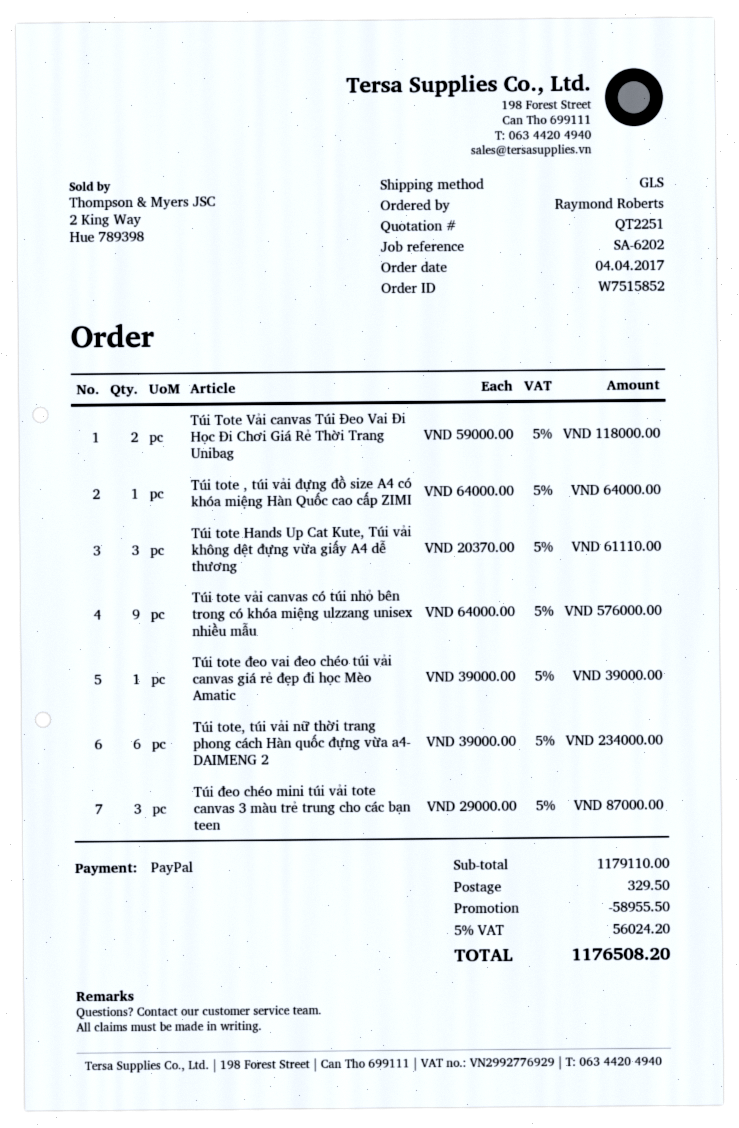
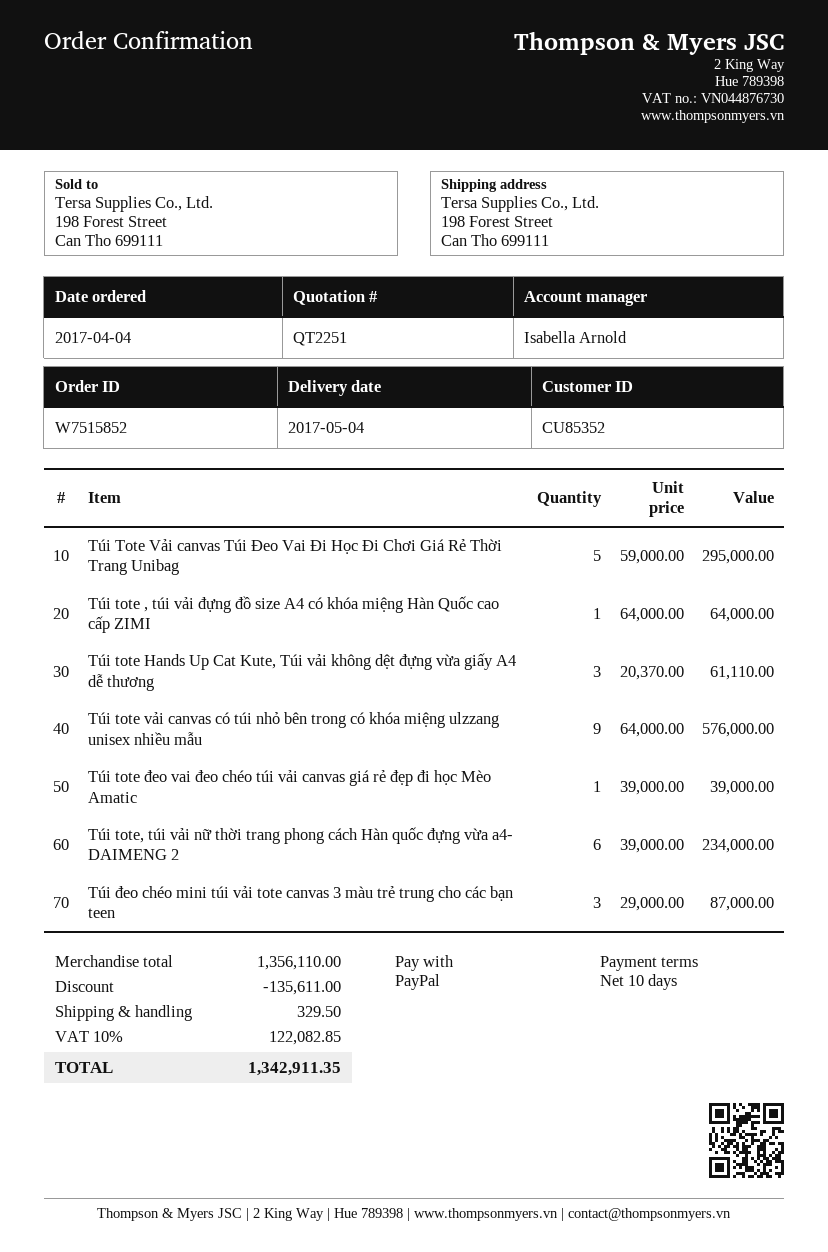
Túi Tote Vải canvas Túi Đeo Vai Đi Học Đi Chơi Giá Rẻ Thời Trang Unibag: 2 x 59000.00 = 118000.00 -> 5 x 59000.00 = 295000.00
subtotal: 1179110.00 -> 1356110.00
discount: 58955.50 -> 135611.00
tax: 5% = 56024.20 -> 10% = 122082.85
total: 1176508.20 -> 1342911.35

